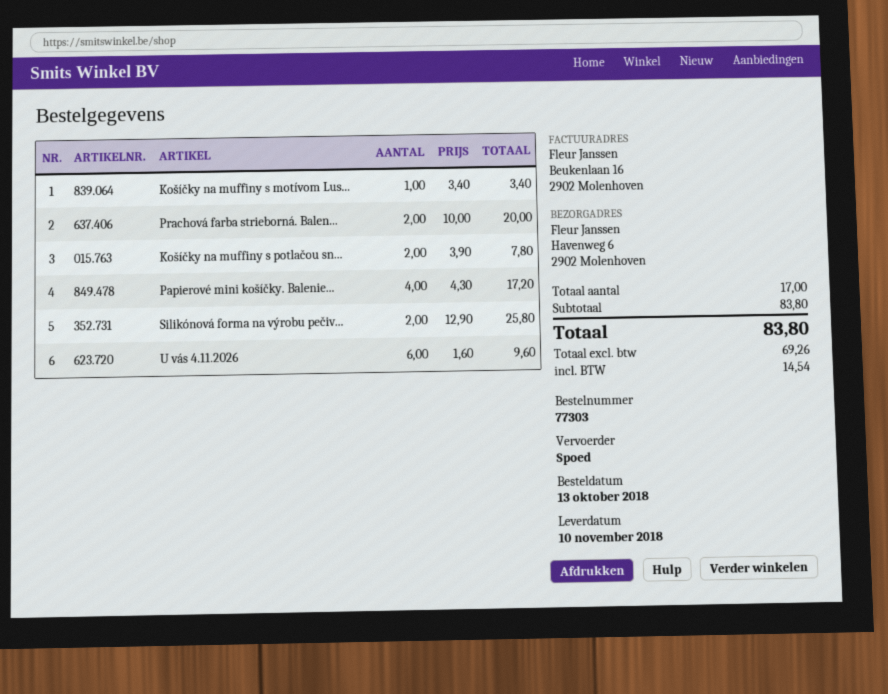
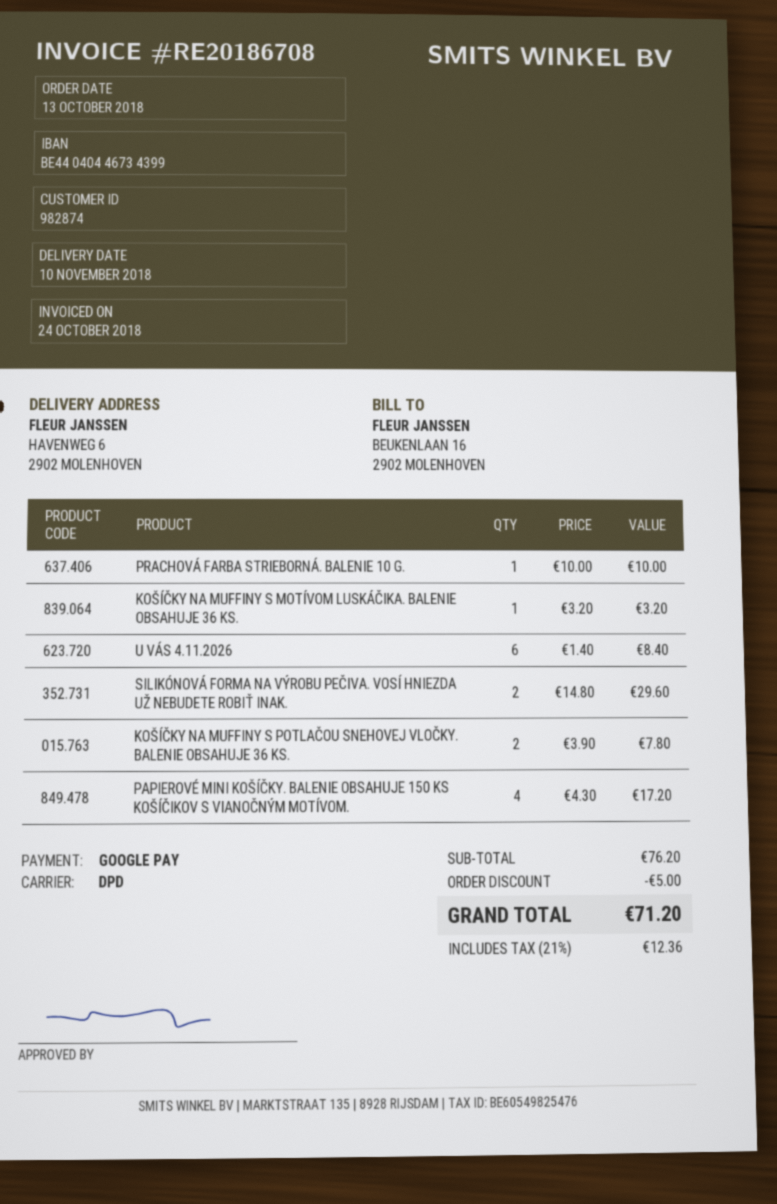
shipping method: express -> DPD
Košíčky na muffiny s motívom Lus...: 1 x 3.40 = 3.40 -> 1 x 3.20 = 3.20
Prachová farba strieborná. Balen...: 2 x 10.00 = 20.00 -> 1 x 10.00 = 10.00
Silikónová forma na výrobu pečiv...: 2 x 12.90 = 25.80 -> 2 x 14.80 = 29.60
U vás 4.11.2026: 6 x 1.60 = 9.60 -> 6 x 1.40 = 8.40
subtotal: 83.80 -> 76.20
discount: none -> 5.00
tax: 14.54 -> 12.36
total: 83.80 -> 71.20

